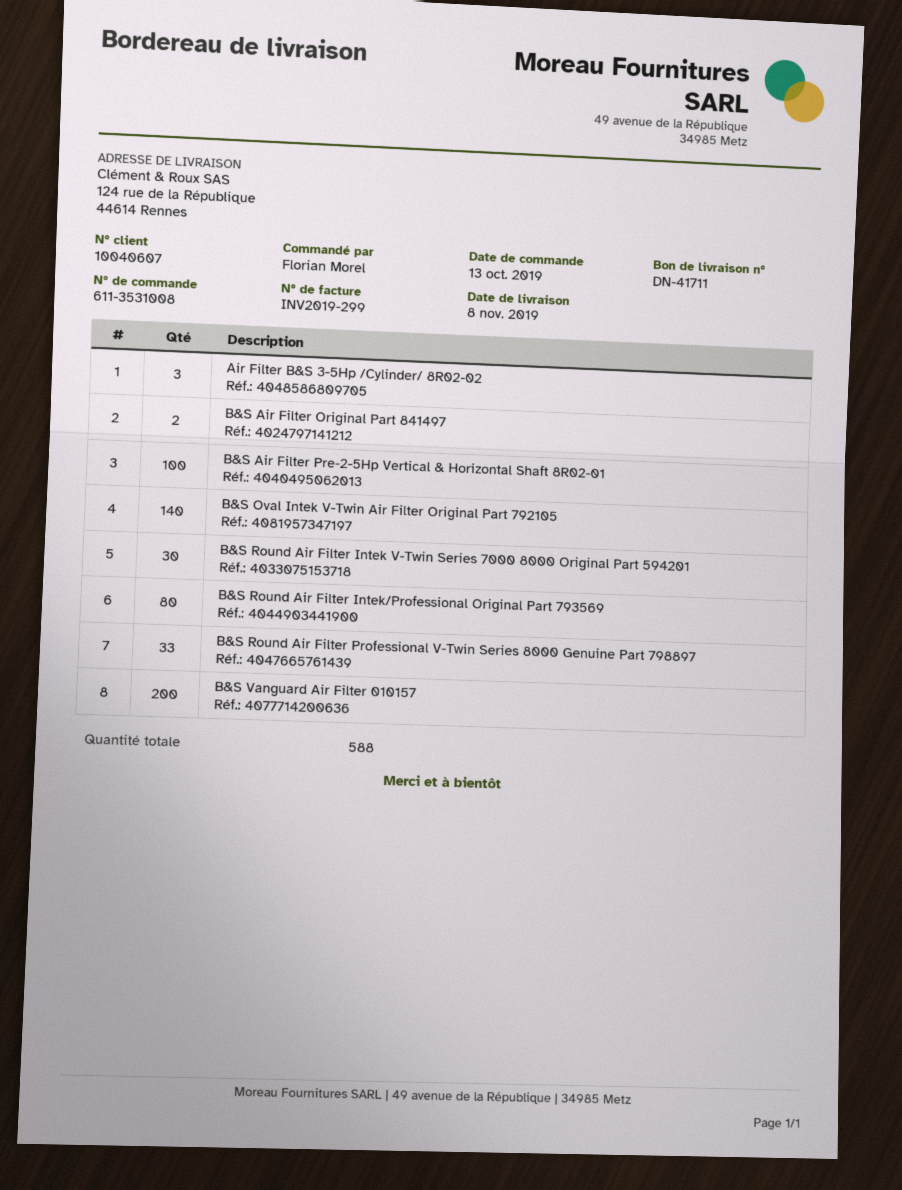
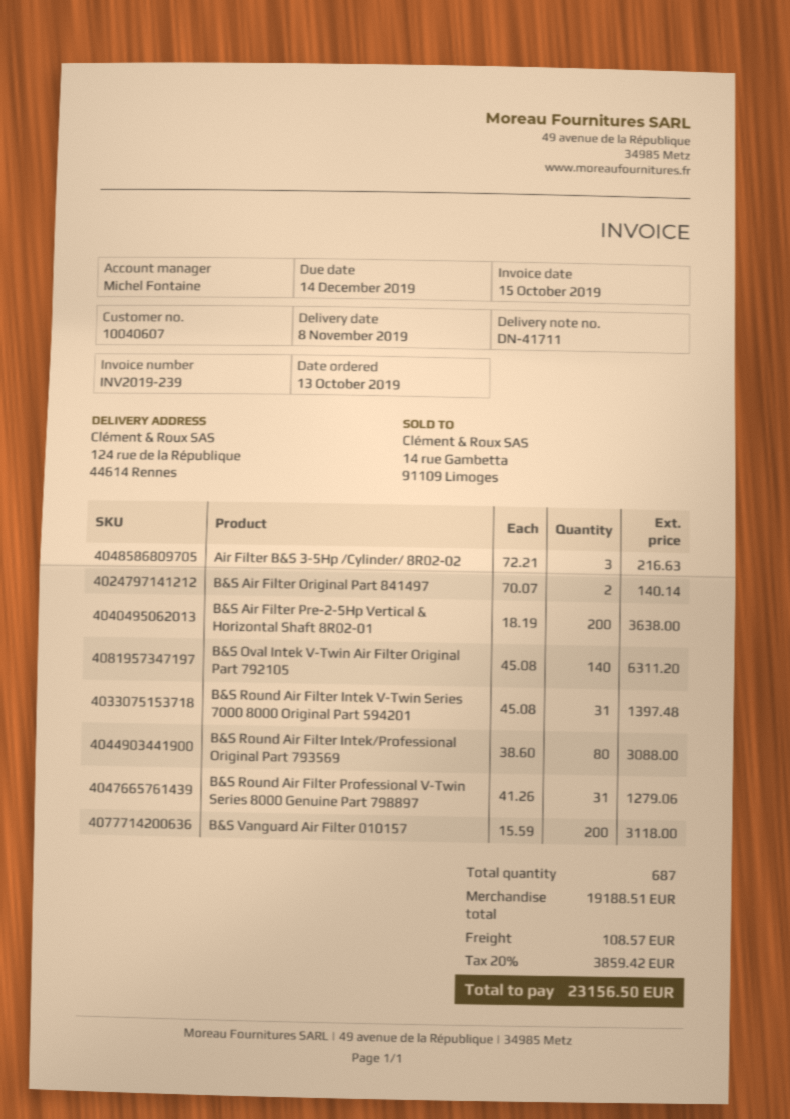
invoice number: INV2019-299 -> INV2019-239
B&S Air Filter Pre-2-5Hp Vertical & Horizontal Shaft 8R02-01: 100 -> 200
B&S Round Air Filter Intek V-Twin Series 7000 8000 Original Part 594201: 30 -> 31
B&S Round Air Filter Professional V-Twin Series 8000 Genuine Part 798897: 33 -> 31
total quantity: 588 -> 687

